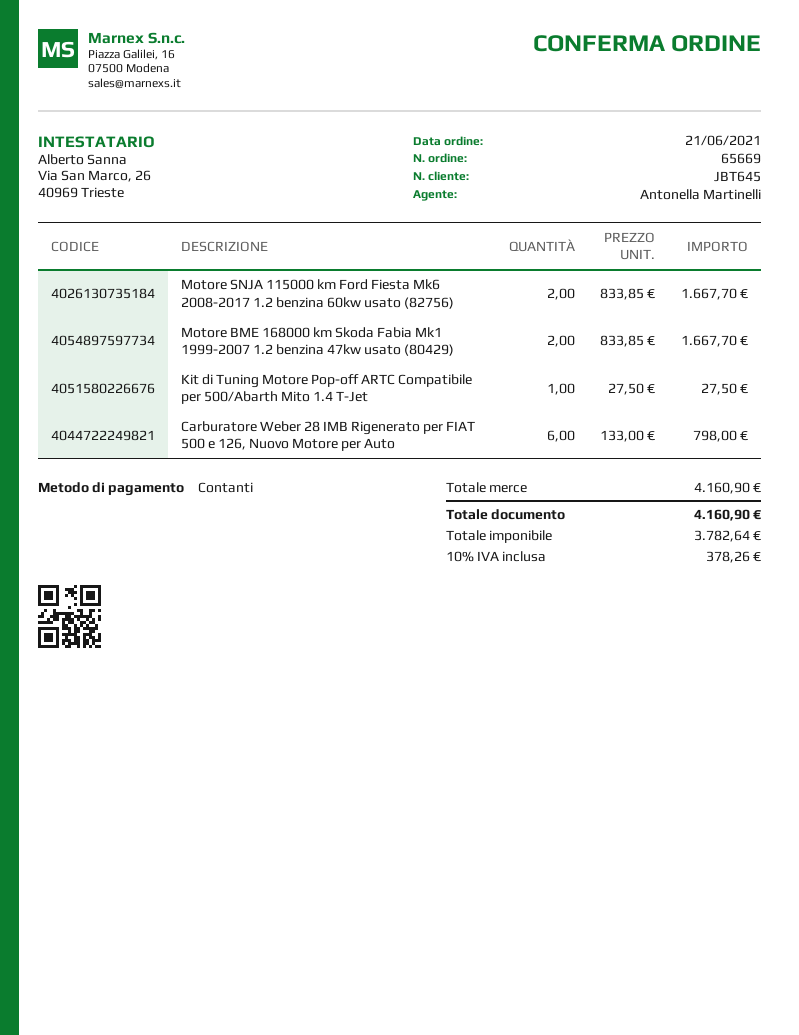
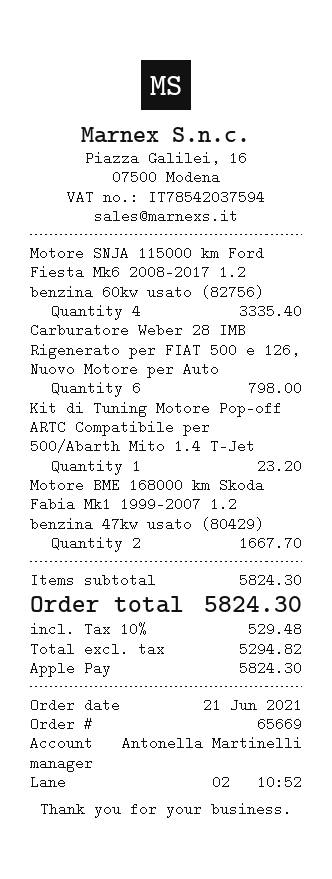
payment method: cash -> Apple Pay
Motore SNJA 115000 km Ford Fiesta Mk6 2008-2017 1.2 benzina 60kw usato (82756): 2 for 1667.70 -> 4 for 3335.40
Kit di Tuning Motore Pop-off ARTC Compatibile per 500/Abarth Mito 1.4 T-Jet: 1 for 27.50 -> 1 for 23.20
subtotal: 4160.90 -> 5824.30
net: 3782.64 -> 5294.82
tax: 10% = 378.26 -> 10% = 529.48
total: 4160.90 -> 5824.30

